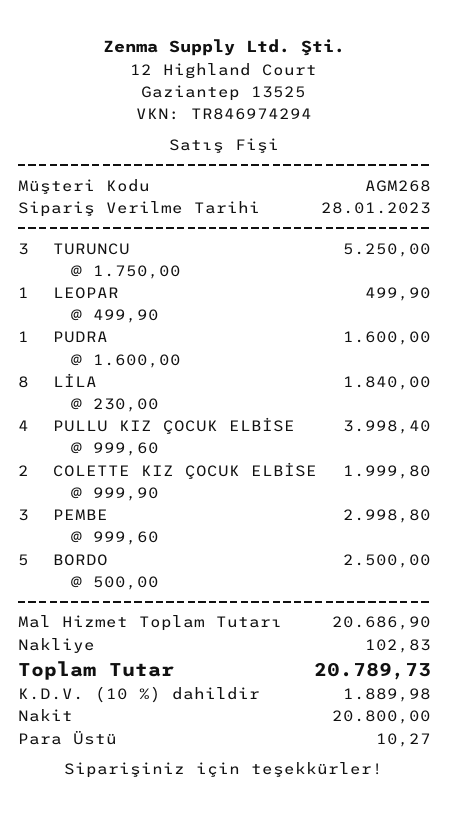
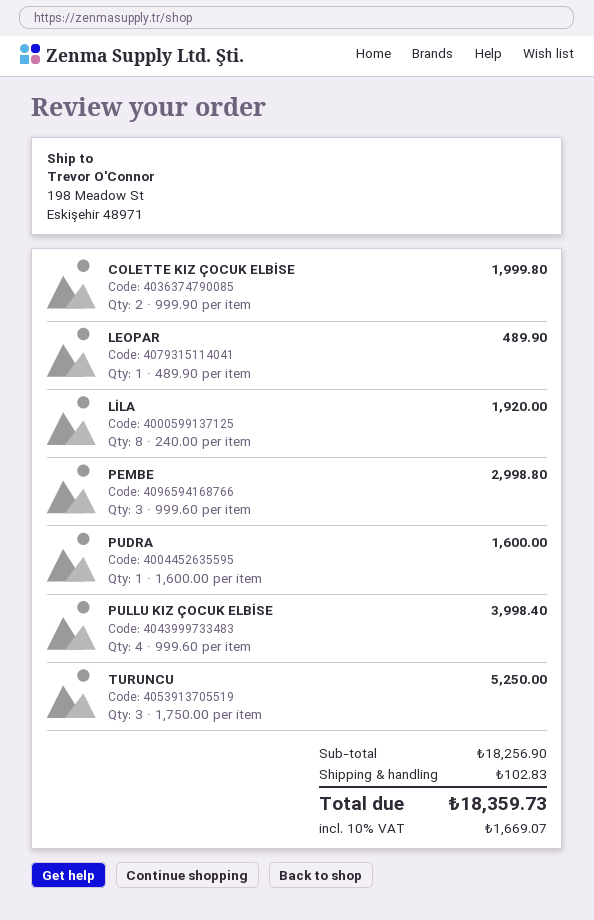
LEOPAR: 1 x 499.90 = 499.90 -> 1 x 489.90 = 489.90
LİLA: 8 x 230.00 = 1840.00 -> 8 x 240.00 = 1920.00
BORDO: 5 x 500.00 = 2500.00 -> none
subtotal: 20686.90 -> 18256.90
tax: 10% = 1889.98 -> 10% = 1669.07
total: 20789.73 -> 18359.73

